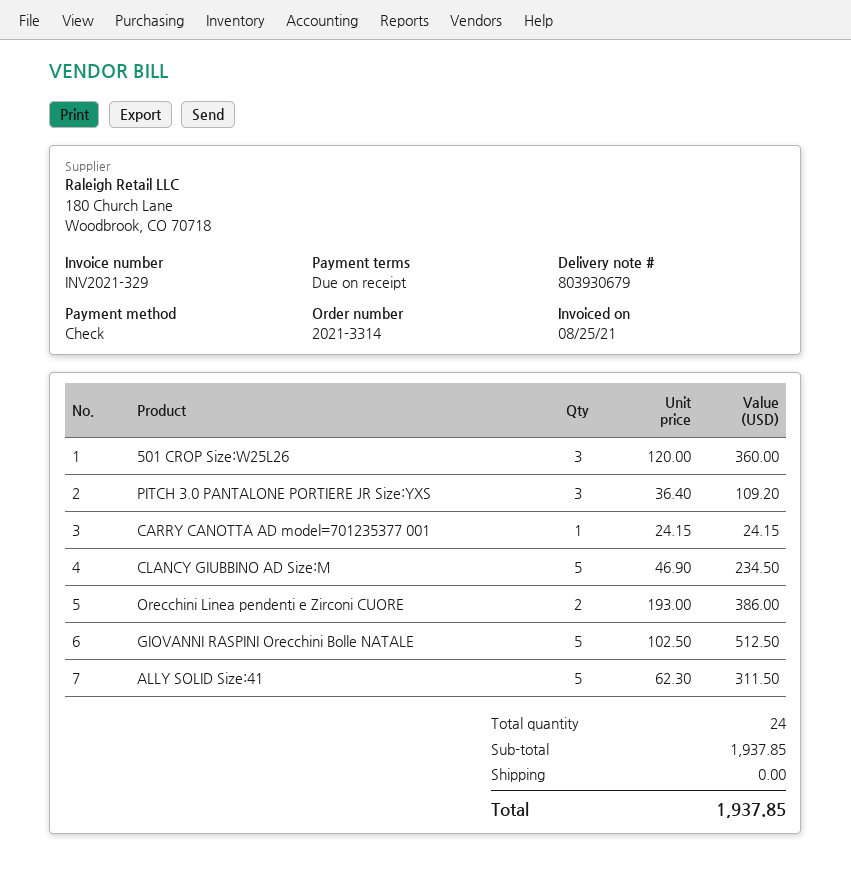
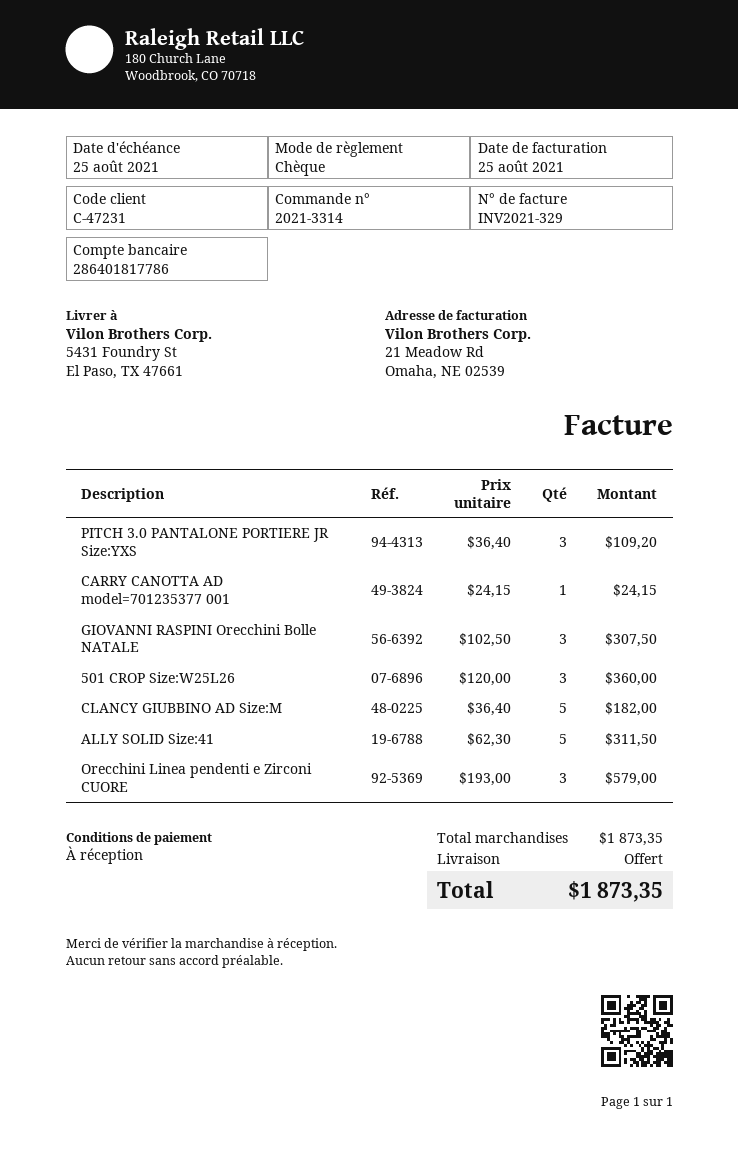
CLANCY GIUBBINO AD Size:M: 5 x 46.90 = 234.50 -> 5 x 36.40 = 182.00
Orecchini Linea pendenti e Zirconi CUORE: 2 x 193.00 = 386.00 -> 3 x 193.00 = 579.00
GIOVANNI RASPINI Orecchini Bolle NATALE: 5 x 102.50 = 512.50 -> 3 x 102.50 = 307.50
subtotal: 1937.85 -> 1873.35
total: 1937.85 -> 1873.35

